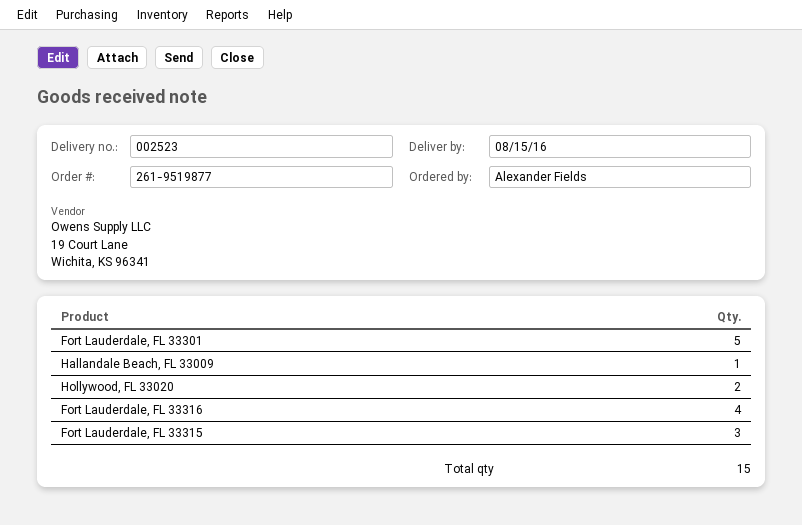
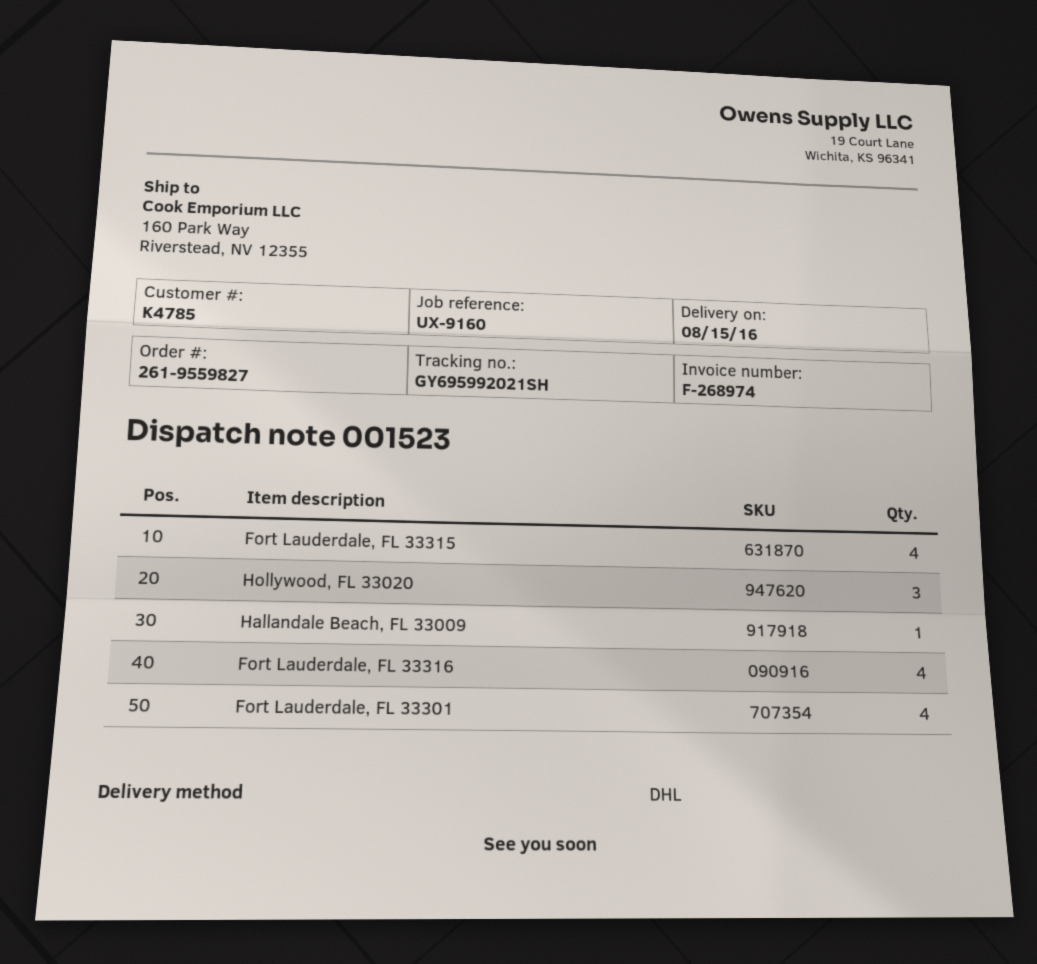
order number: 261-9519877 -> 261-9559827
delivery note number: 002523 -> 001523
Fort Lauderdale, FL 33301: 5 -> 4
Hollywood, FL 33020: 2 -> 3
Fort Lauderdale, FL 33315: 3 -> 4

